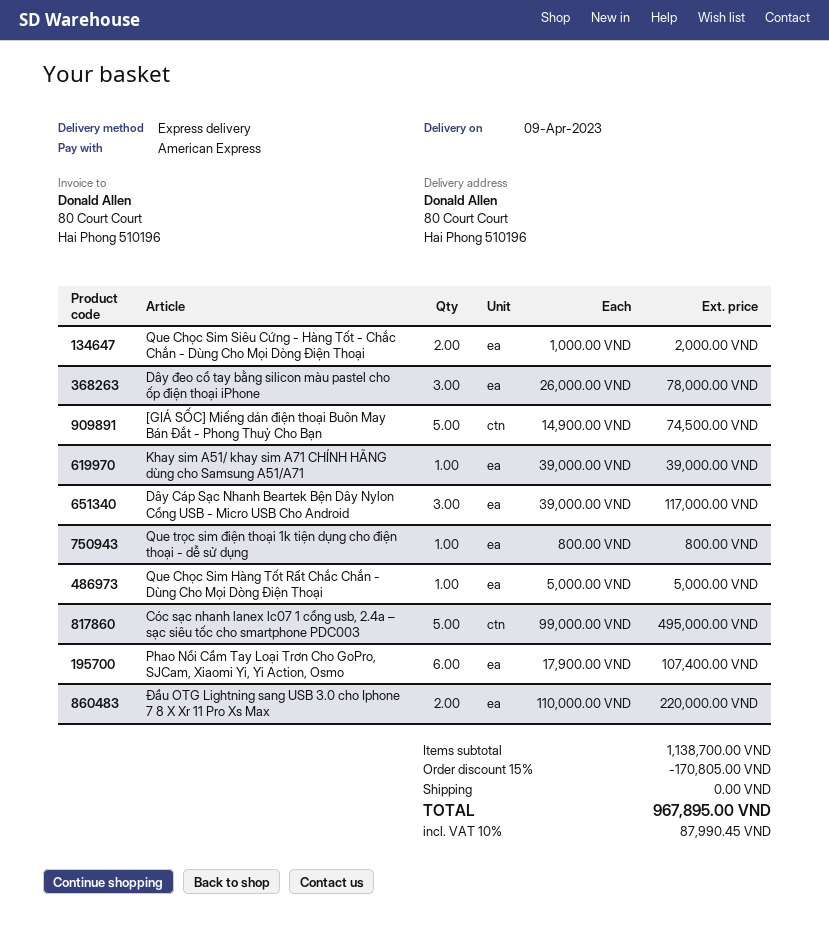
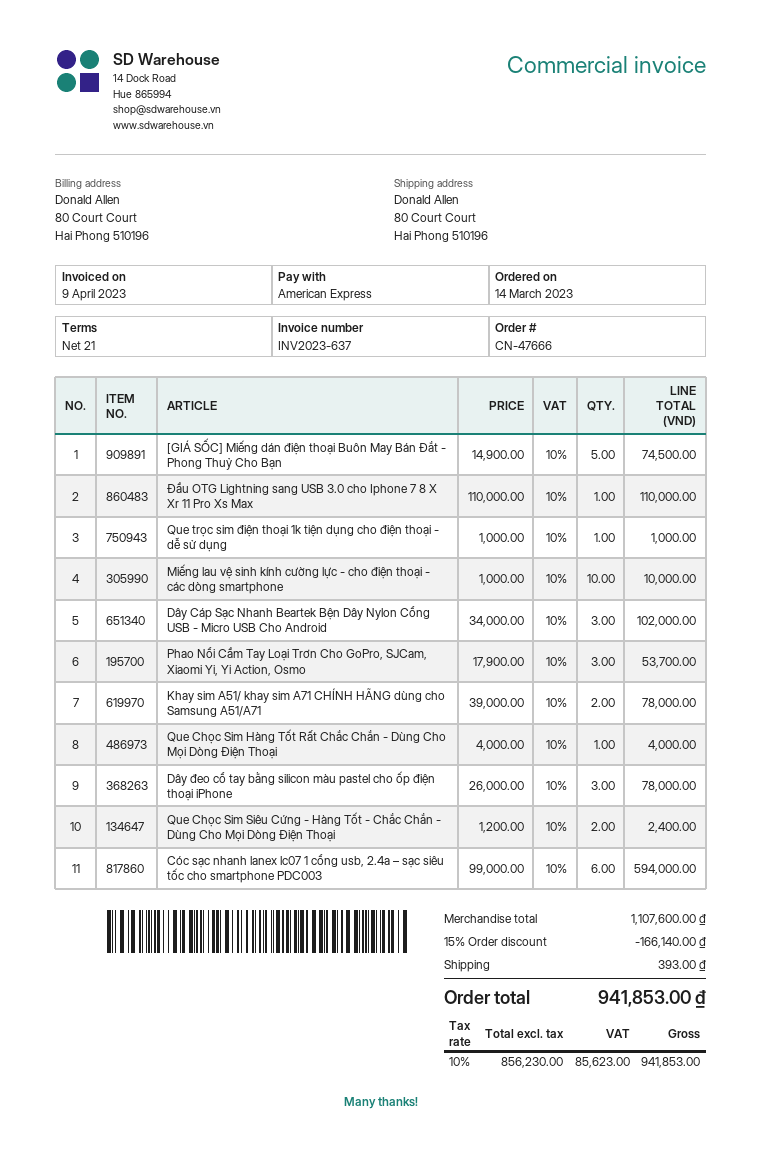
Que Chọc Sim Siêu Cứng - Hàng Tốt - Chắc Chắn - Dùng Cho Mọi Dòng Điện Thoại: 2 x 1000.00 = 2000.00 -> 2 x 1200.00 = 2400.00
Khay sim A51/ khay sim A71 CHÍNH HÃNG dùng cho Samsung A51/A71: 1 x 39000.00 = 39000.00 -> 2 x 39000.00 = 78000.00
Dây Cáp Sạc Nhanh Beartek Bện Dây Nylon Cổng USB - Micro USB Cho Android: 3 x 39000.00 = 117000.00 -> 3 x 34000.00 = 102000.00
Que trọc sim điện thoại 1k tiện dụng cho điện thoại - dễ sử dụng: 1 x 800.00 = 800.00 -> 1 x 1000.00 = 1000.00
Que Chọc Sim Hàng Tốt Rất Chắc Chắn - Dùng Cho Mọi Dòng Điện Thoại: 1 x 5000.00 = 5000.00 -> 1 x 4000.00 = 4000.00
Cóc sạc nhanh lanex lc07 1 cổng usb, 2.4a – sạc siêu tốc cho smartphone PDC003: 5 x 99000.00 = 495000.00 -> 6 x 99000.00 = 594000.00
Phao Nổi Cầm Tay Loại Trơn Cho GoPro, SJCam, Xiaomi Yi, Yi Action, Osmo: 6 x 17900.00 = 107400.00 -> 3 x 17900.00 = 53700.00
Đầu OTG Lightning sang USB 3.0 cho Iphone 7 8 X Xr 11 Pro Xs Max: 2 x 110000.00 = 220000.00 -> 1 x 110000.00 = 110000.00
Miếng lau vệ sinh kính cường lực - cho điện thoại - các dòng smartphone: none -> 10 x 1000.00 = 10000.00
subtotal: 1138700.00 -> 1107600.00
discount: 15% = 170805.00 -> 15% = 166140.00
shipping: 0.00 -> 393.00
tax: 10% = 87990.45 -> 10% = 85623.00
total: 967895.00 -> 941853.00

